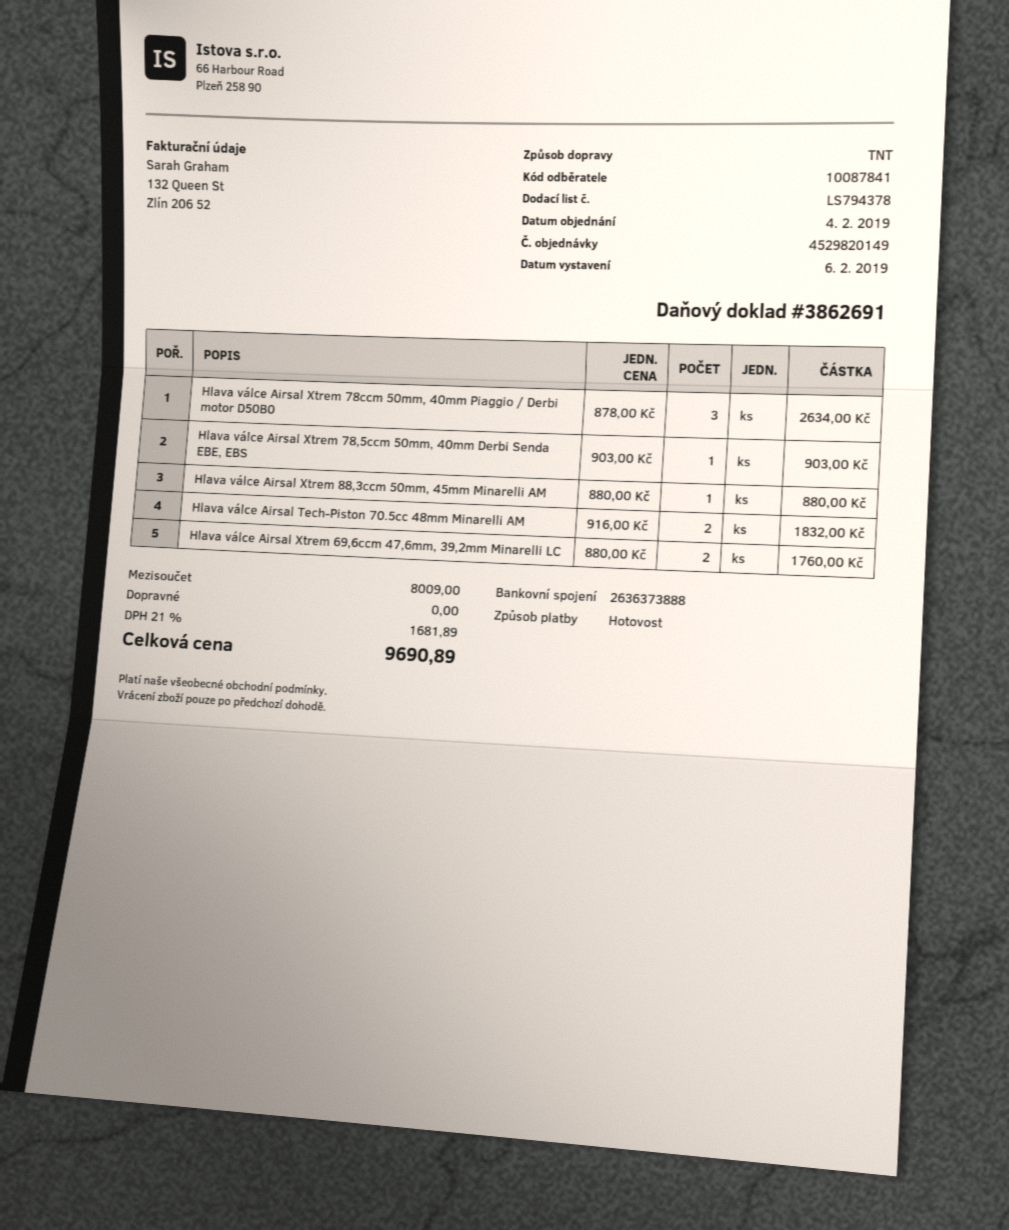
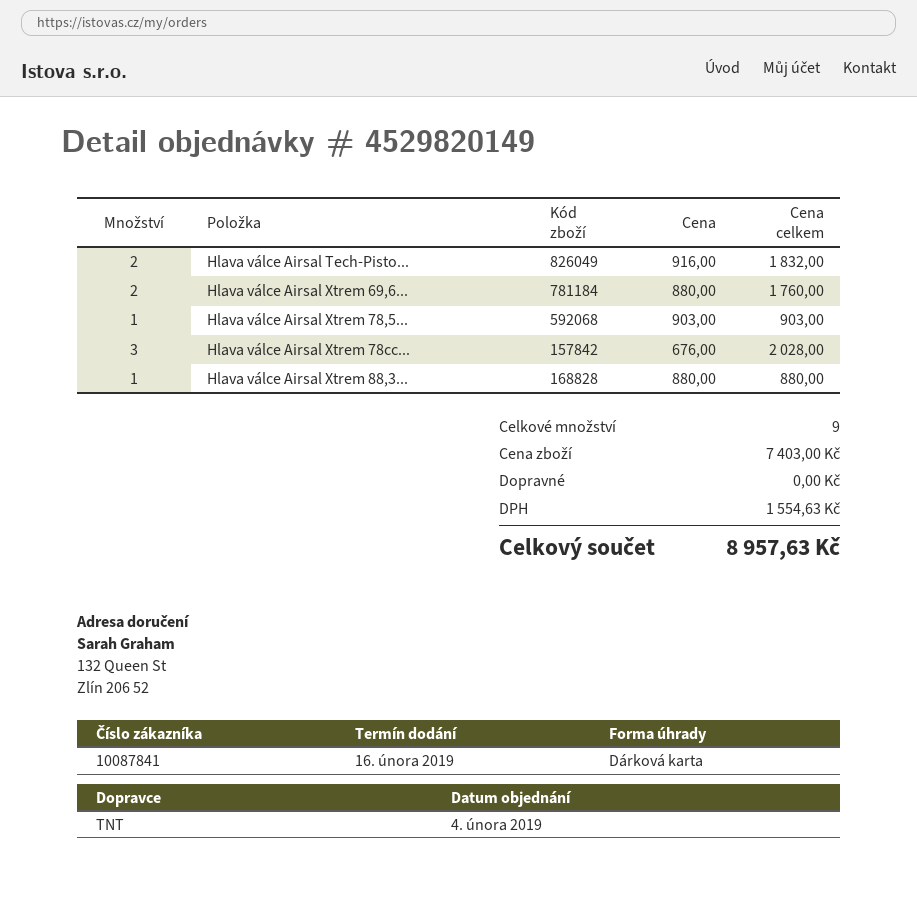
payment method: cash -> gift card
Hlava válce Airsal Xtrem 78ccm 50mm, 40mm Piaggio / Derbi motor D50B0: 3 x 878.00 = 2634.00 -> 3 x 676.00 = 2028.00
subtotal: 8009.00 -> 7403.00
tax: 1681.89 -> 1554.63
total: 9690.89 -> 8957.63

